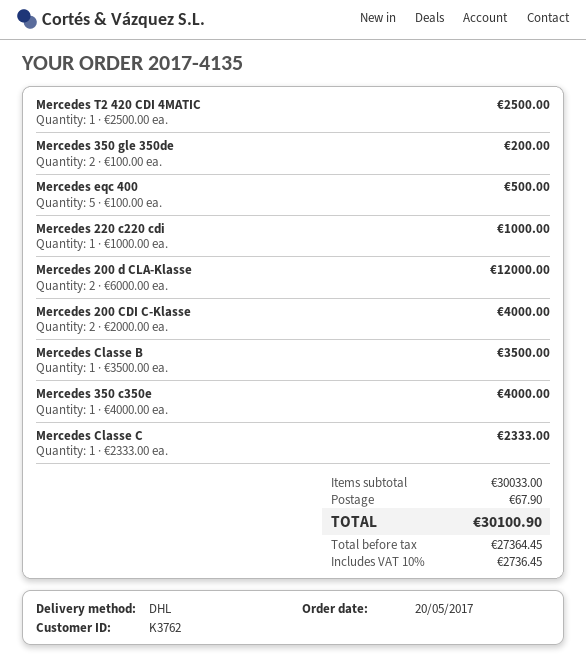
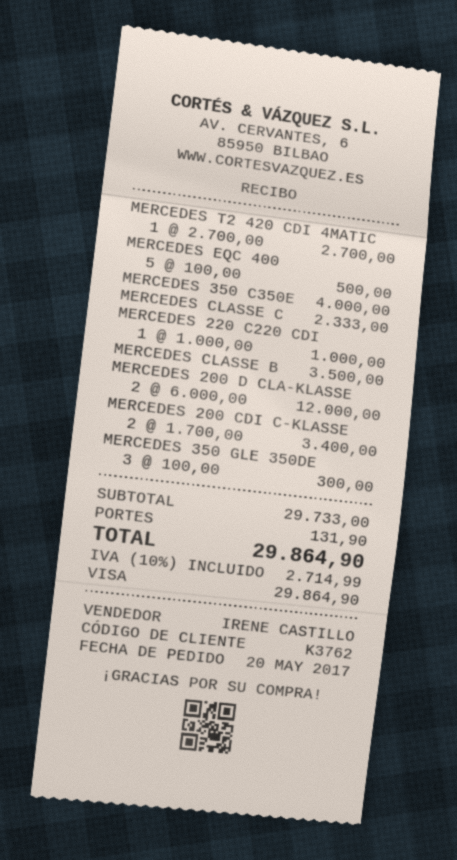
Mercedes T2 420 CDI 4MATIC: 1 x 2500.00 = 2500.00 -> 1 x 2700.00 = 2700.00
Mercedes 350 gle 350de: 2 x 100.00 = 200.00 -> 3 x 100.00 = 300.00
Mercedes 200 CDI C-Klasse: 2 x 2000.00 = 4000.00 -> 2 x 1700.00 = 3400.00
subtotal: 30033.00 -> 29733.00
shipping: 67.90 -> 131.90
tax: 10% = 2736.45 -> 10% = 2714.99
total: 30100.90 -> 29864.90

